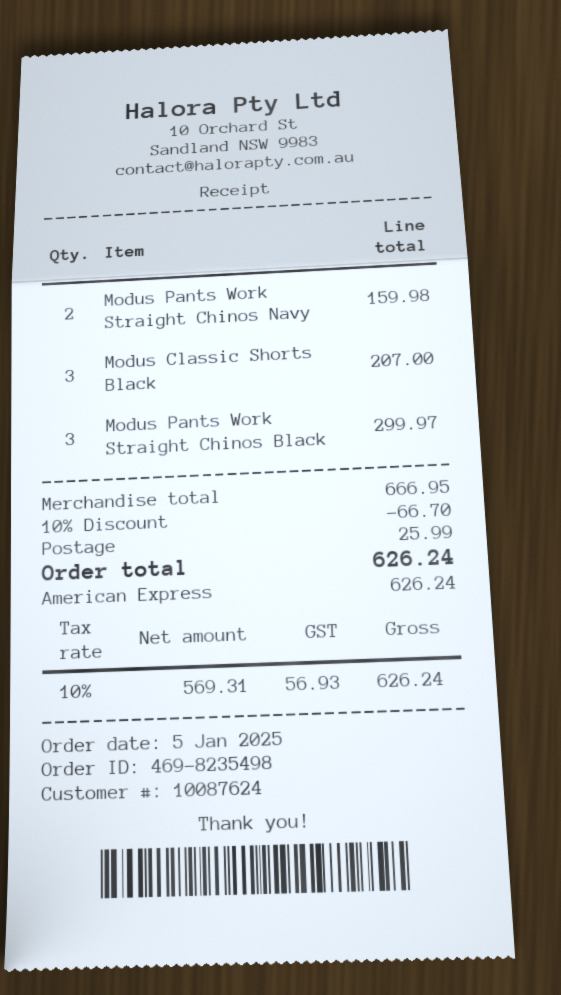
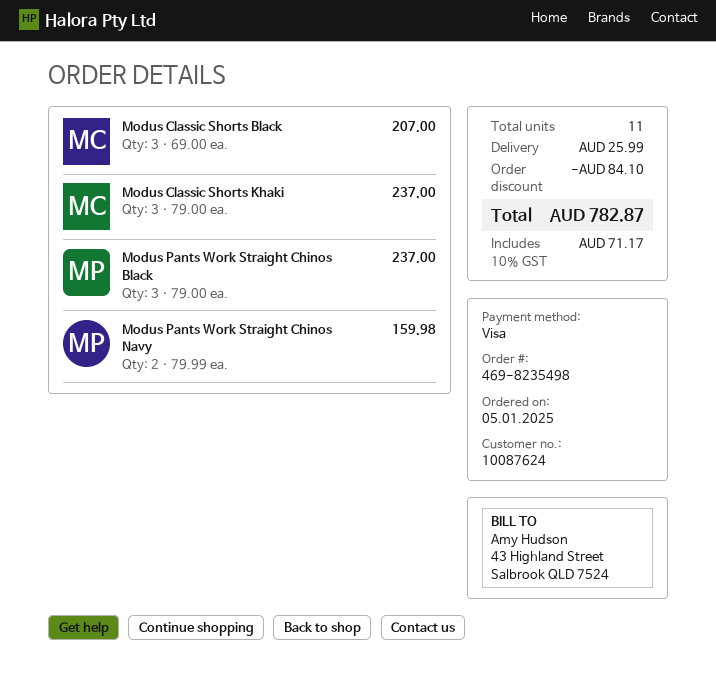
payment method: American Express -> Visa
Modus Pants Work Straight Chinos Black: 3 for 299.97 -> 3 for 237.00
Modus Classic Shorts Khaki: none -> 3 for 237.00
discount: 66.70 -> 84.10
tax: 10% = 56.93 -> 10% = 71.17
total: 626.24 -> 782.87

